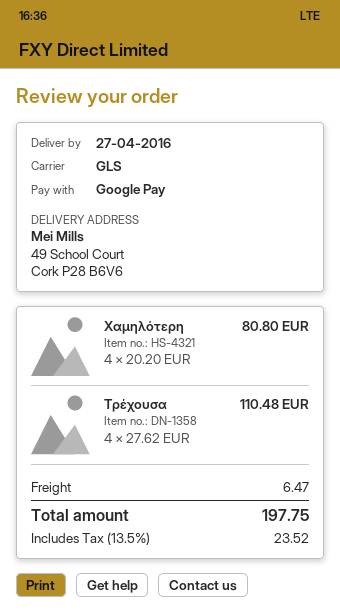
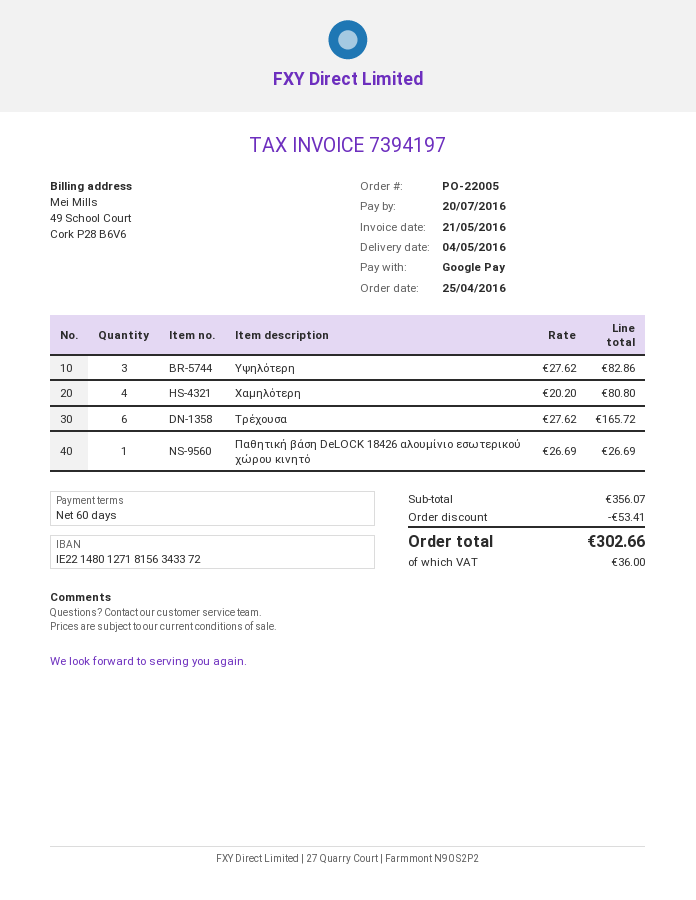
delivery date: 2016-04-27 -> 2016-05-04
Τρέχουσα: 4 x 27.62 = 110.48 -> 6 x 27.62 = 165.72
Υψηλότερη: none -> 3 x 27.62 = 82.86
Παθητική βάση DeLOCK 18426 αλουμίνιο εσωτερικού χώρου κινητό: none -> 1 x 26.69 = 26.69
discount: none -> 53.41
shipping: 6.47 -> none
tax: 23.52 -> 36.00
total: 197.75 -> 302.66

